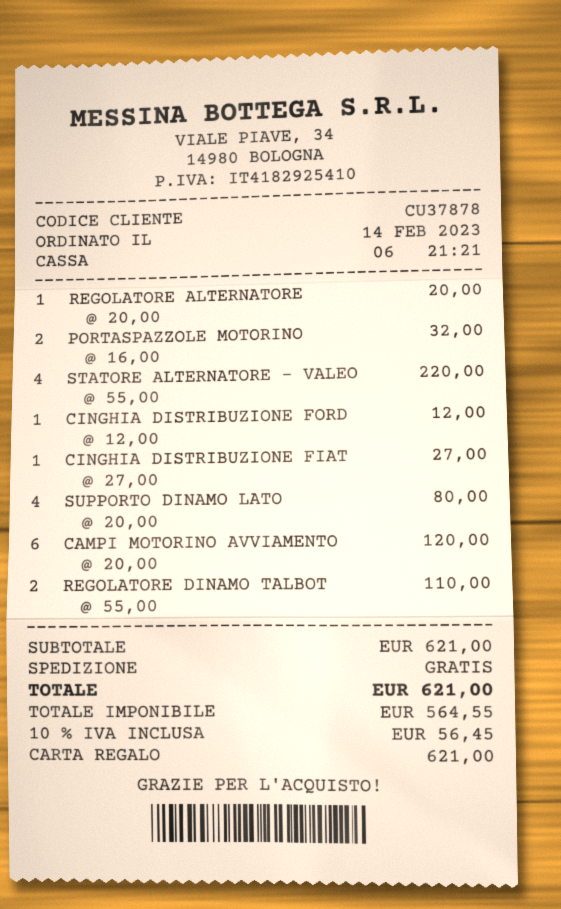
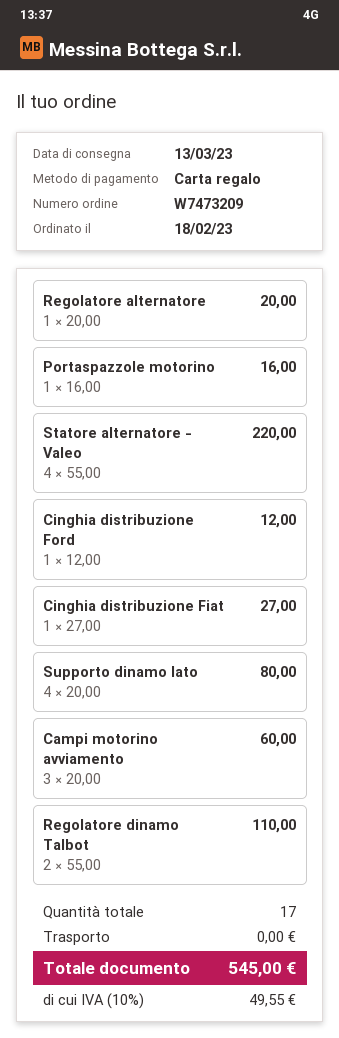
order date: 2023-02-14 -> 2023-02-18
PORTASPAZZOLE MOTORINO: 2 x 16.00 = 32.00 -> 1 x 16.00 = 16.00
CAMPI MOTORINO AVVIAMENTO: 6 x 20.00 = 120.00 -> 3 x 20.00 = 60.00
tax: 10% = 56.45 -> 10% = 49.55
total: 621.00 -> 545.00

